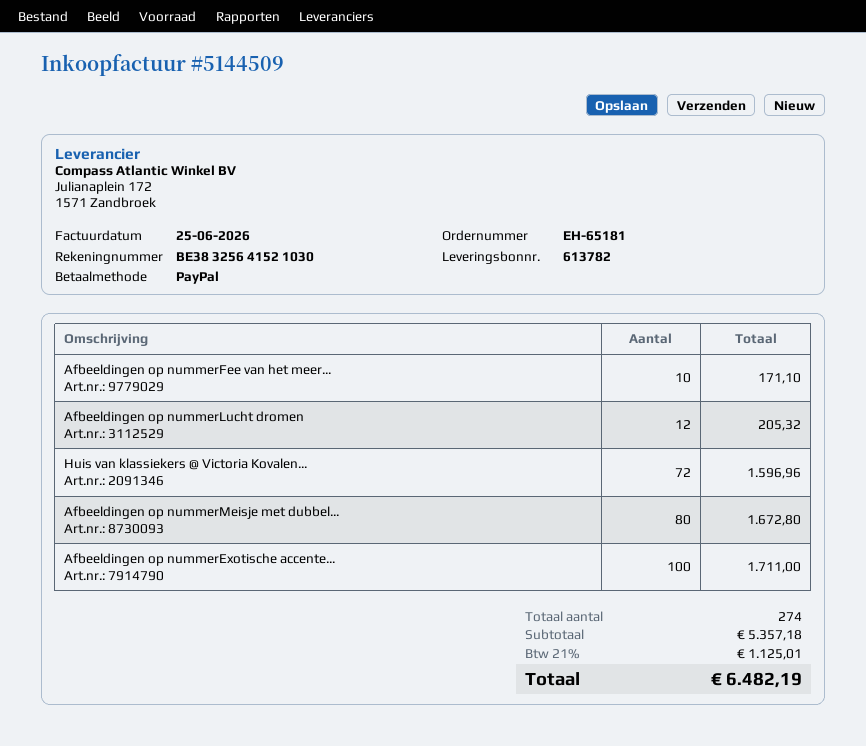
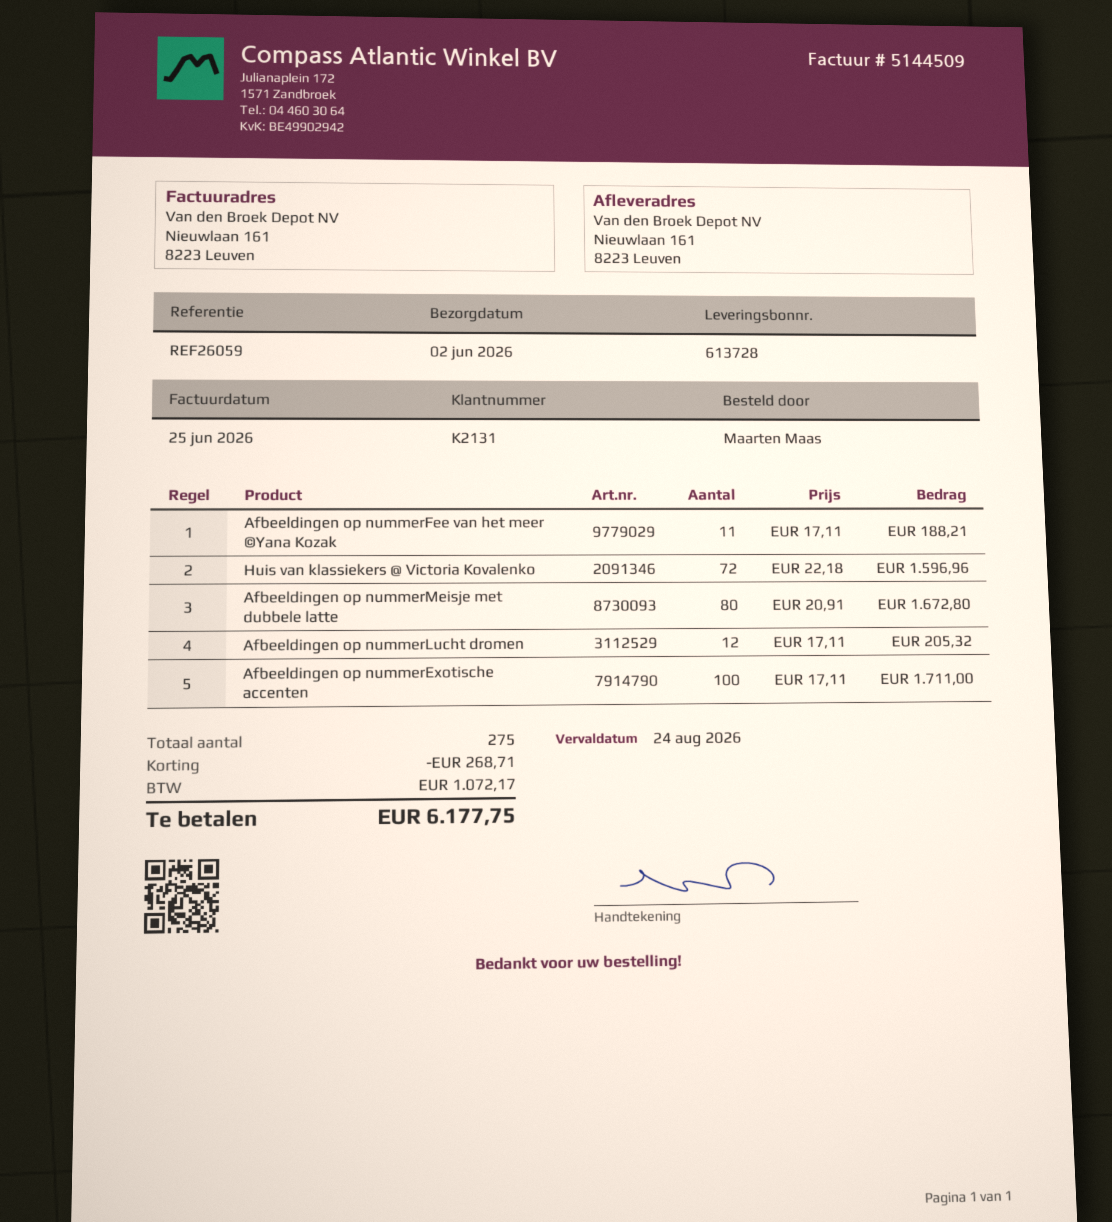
delivery note number: 613782 -> 613728
Afbeeldingen op nummerFee van het meer...: 10 for 171.10 -> 11 for 188.21
total quantity: 274 -> 275
discount: none -> 268.71
tax: 1125.01 -> 1072.17
total: 6482.19 -> 6177.75

